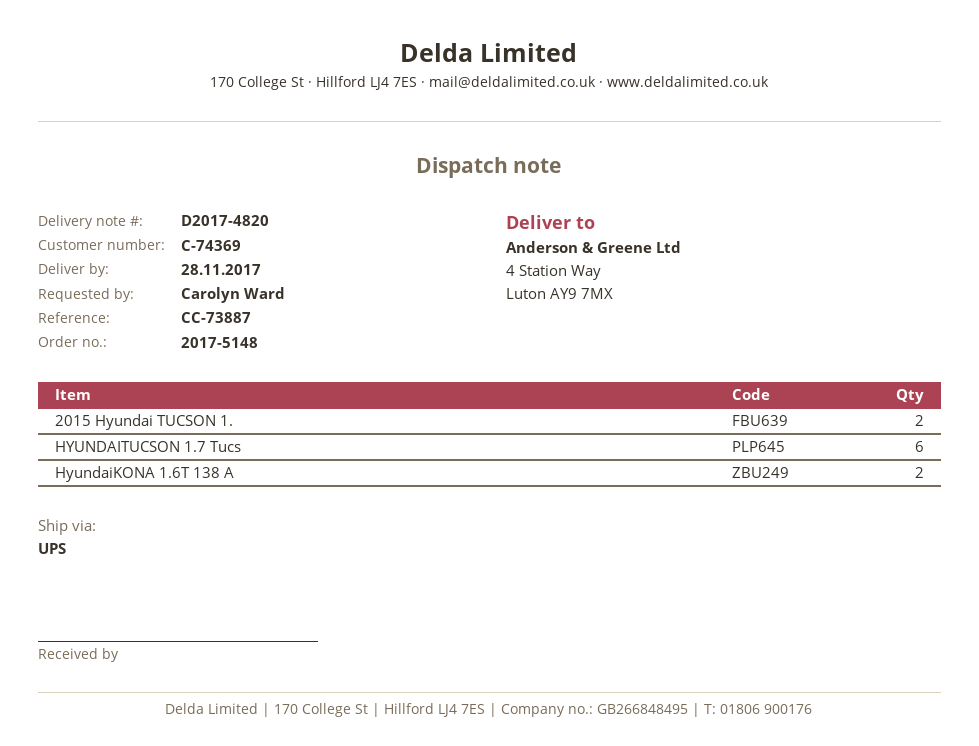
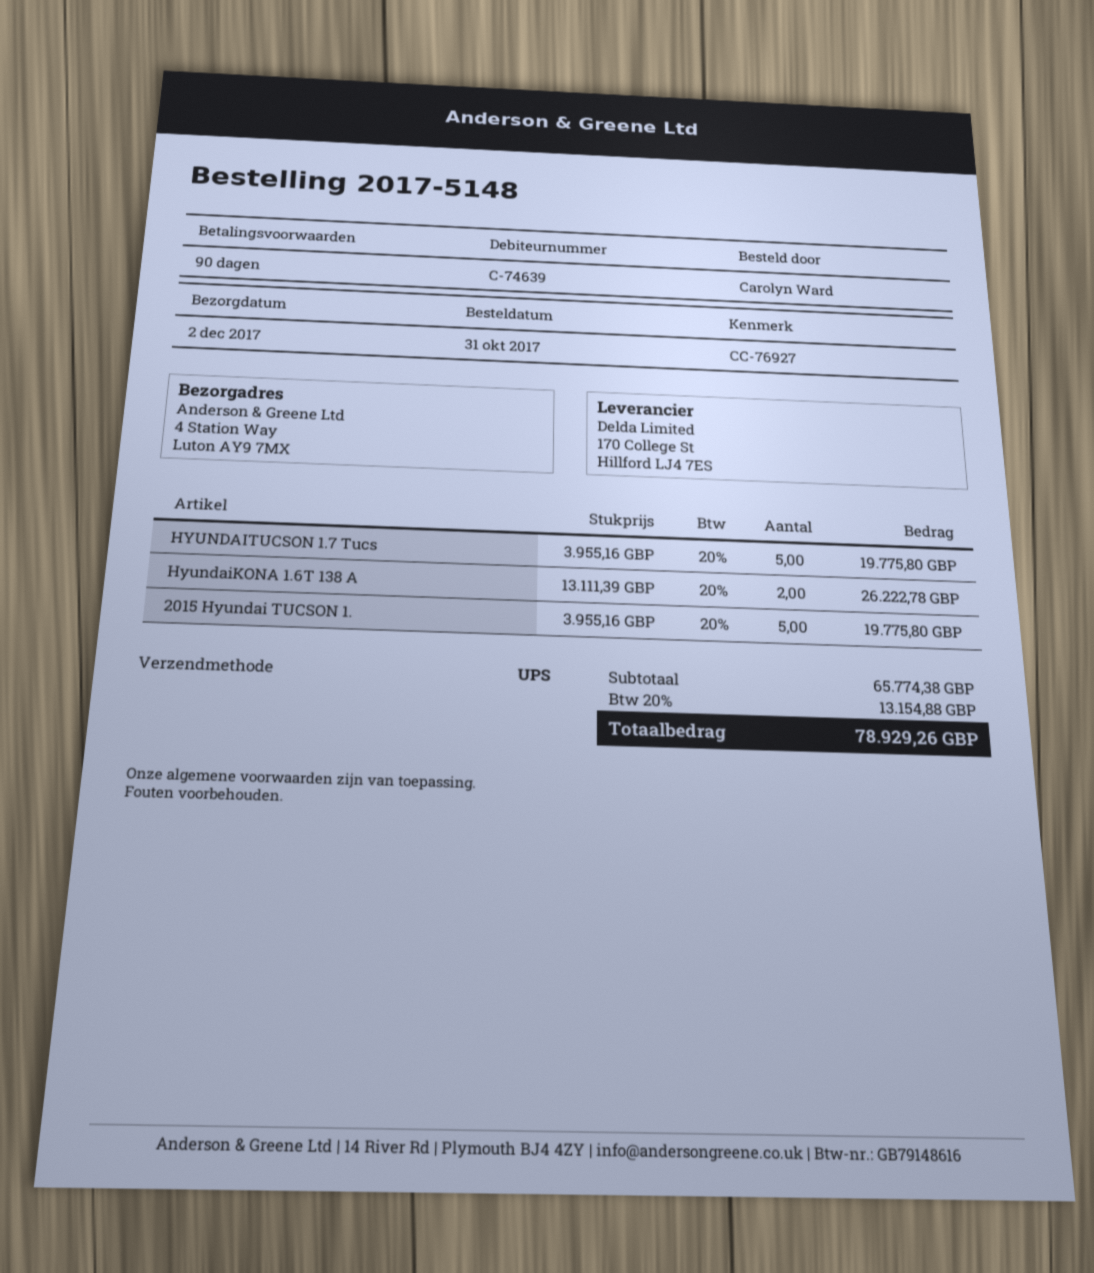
delivery date: 2017-11-28 -> 2017-12-02
customer number: C-74369 -> C-74639
reference: CC-73887 -> CC-76927
2015 Hyundai TUCSON 1.: 2 -> 5
HYUNDAITUCSON 1.7 Tucs: 6 -> 5

